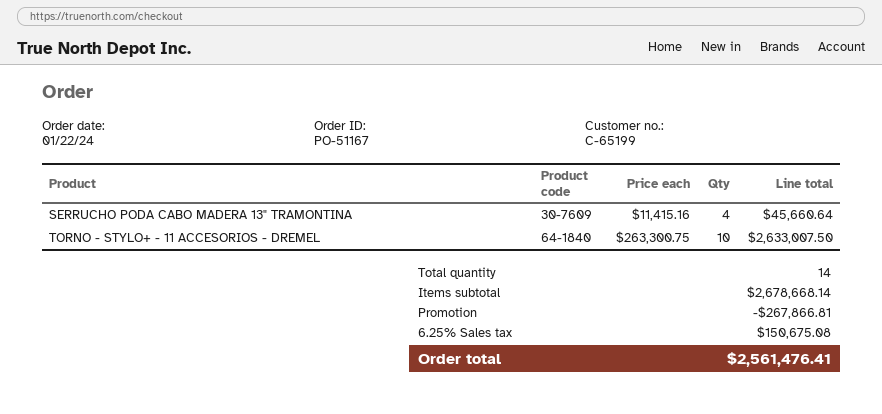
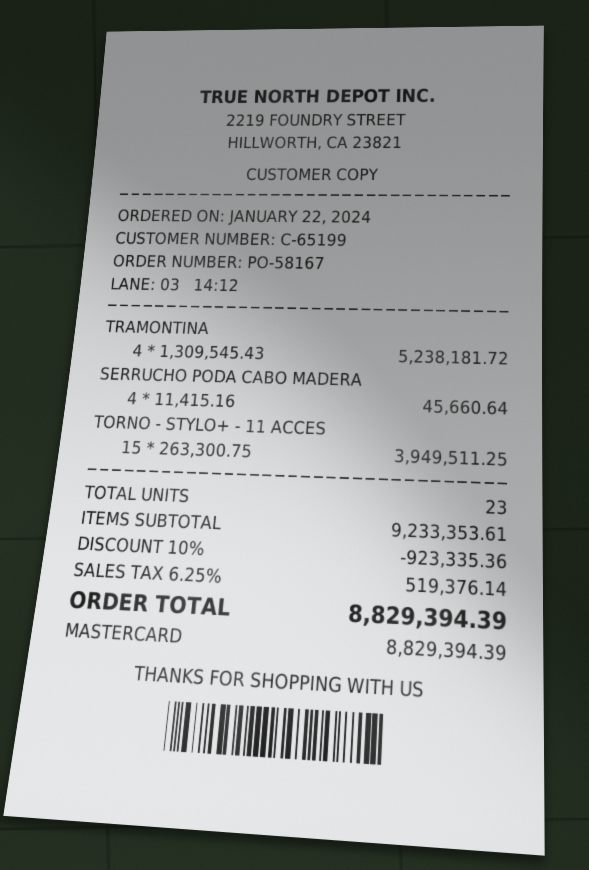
order number: PO-51167 -> PO-58167
TORNO - STYLO+ - 11 ACCESORIOS - DREMEL: 10 x 263300.75 = 2633007.50 -> 15 x 263300.75 = 3949511.25
TRAMONTINA: none -> 4 x 1309545.43 = 5238181.72
total quantity: 14 -> 23
subtotal: 2678668.14 -> 9233353.61
discount: 267866.81 -> 923335.36
tax: 6.25% = 150675.08 -> 6.25% = 519376.14
total: 2561476.41 -> 8829394.39

